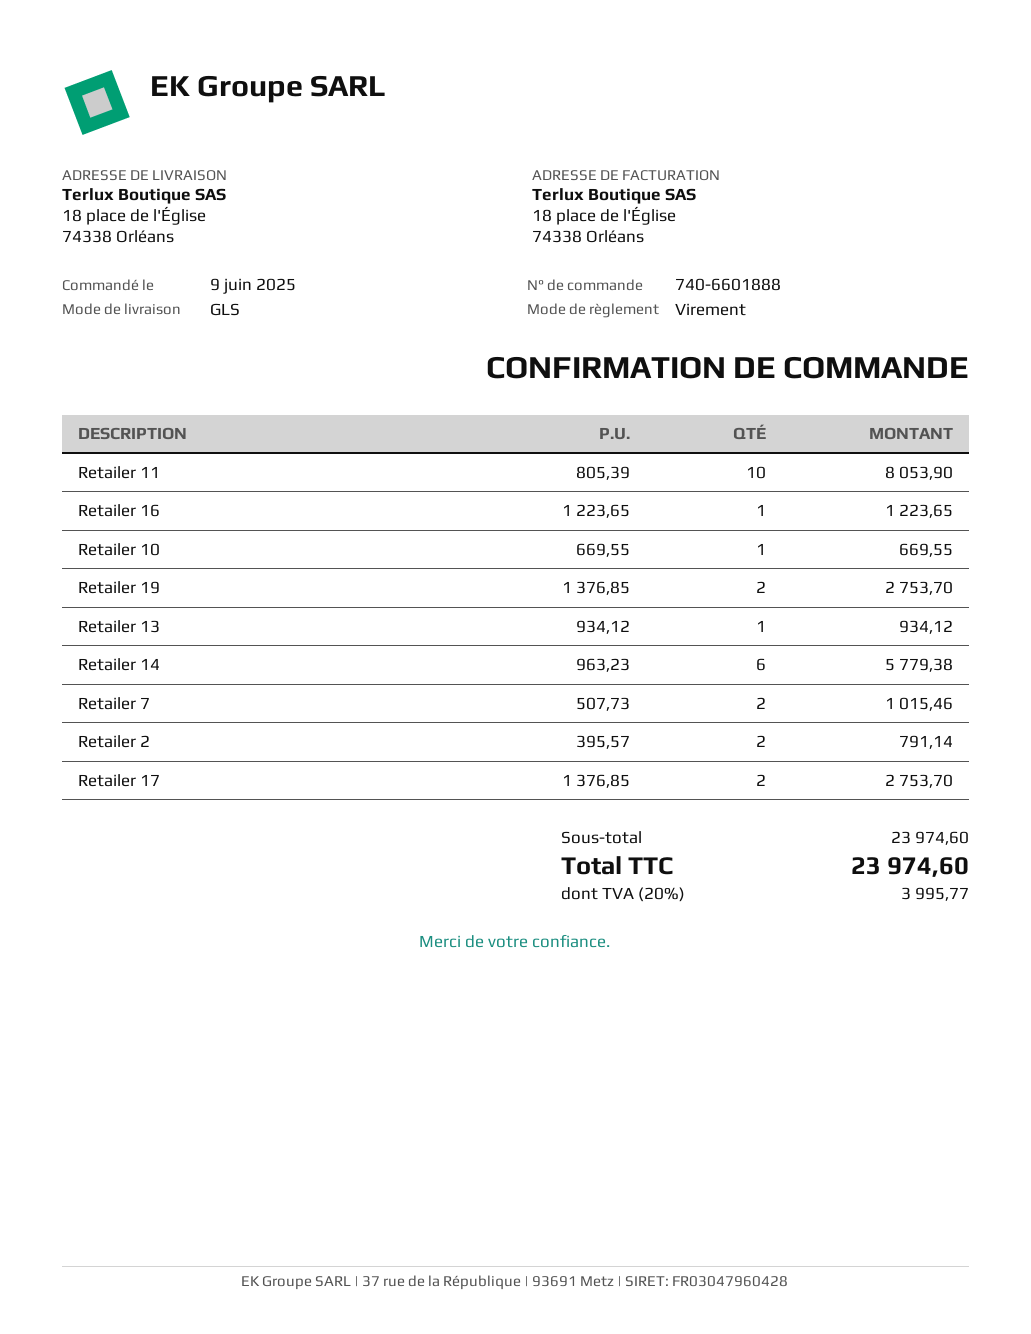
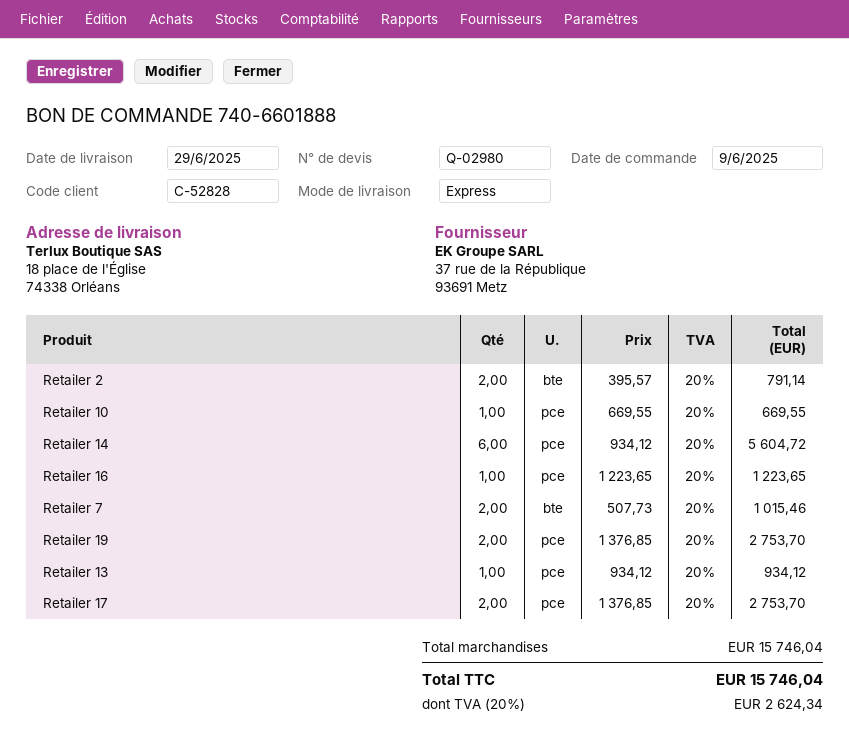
shipping method: GLS -> express
Retailer 11: 10 x 805.39 = 8053.90 -> none
Retailer 14: 6 x 963.23 = 5779.38 -> 6 x 934.12 = 5604.72
subtotal: 23974.60 -> 15746.04
tax: 20% = 3995.77 -> 20% = 2624.34
total: 23974.60 -> 15746.04

